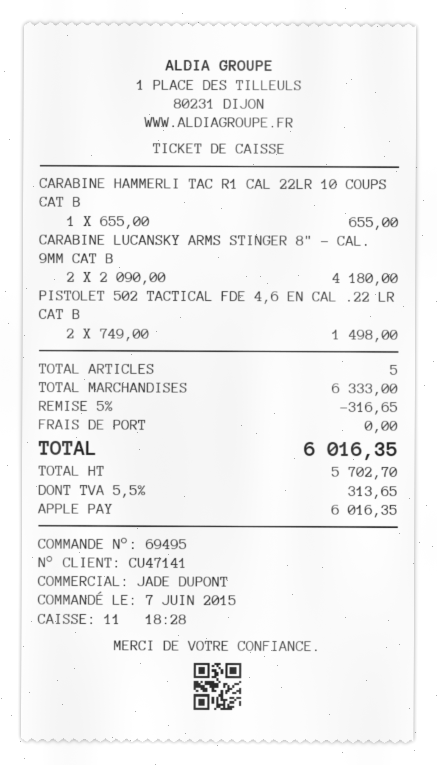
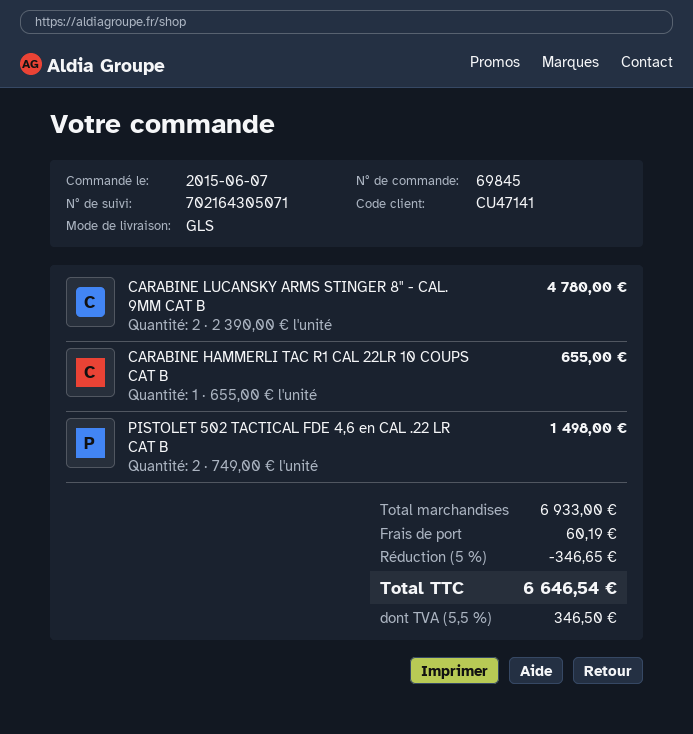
order number: 69495 -> 69845
CARABINE LUCANSKY ARMS STINGER 8" - CAL. 9MM CAT B: 2 x 2090.00 = 4180.00 -> 2 x 2390.00 = 4780.00
subtotal: 6333.00 -> 6933.00
discount: 5% = 316.65 -> 5% = 346.65
shipping: 0.00 -> 60.19
tax: 5.5% = 313.65 -> 5.5% = 346.50
total: 6016.35 -> 6646.54

